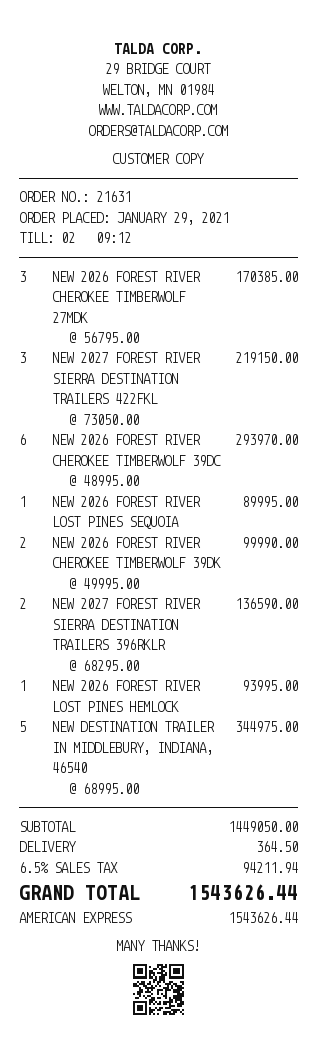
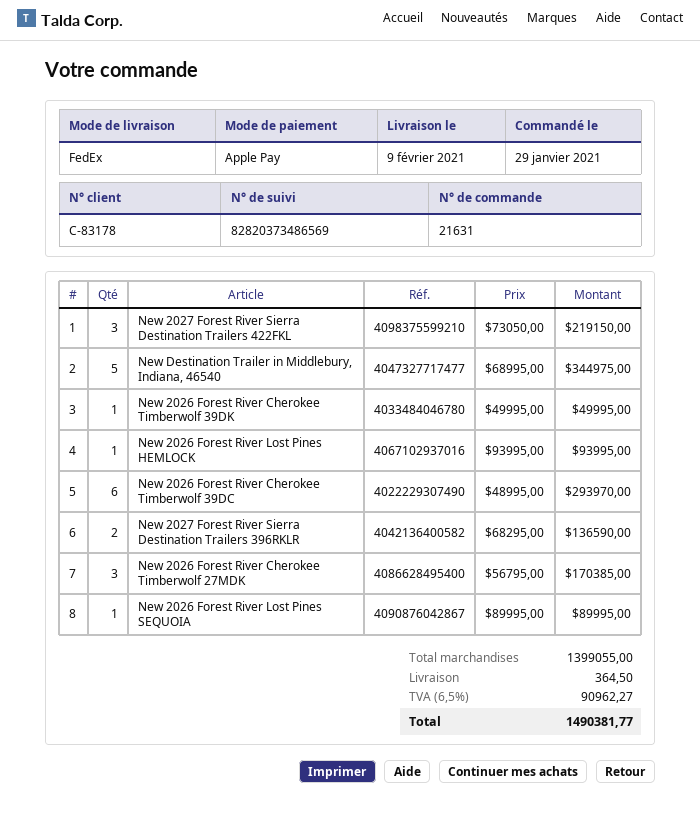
payment method: American Express -> Apple Pay
NEW 2026 FOREST RIVER CHEROKEE TIMBERWOLF 39DK: 2 x 49995.00 = 99990.00 -> 1 x 49995.00 = 49995.00
subtotal: 1449050.00 -> 1399055.00
tax: 6.5% = 94211.94 -> 6.5% = 90962.27
total: 1543626.44 -> 1490381.77

